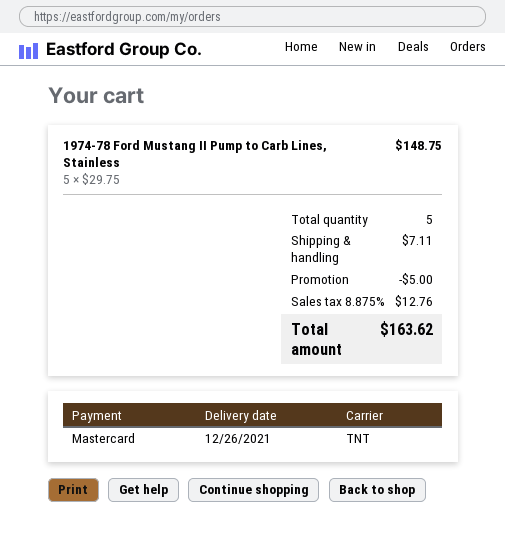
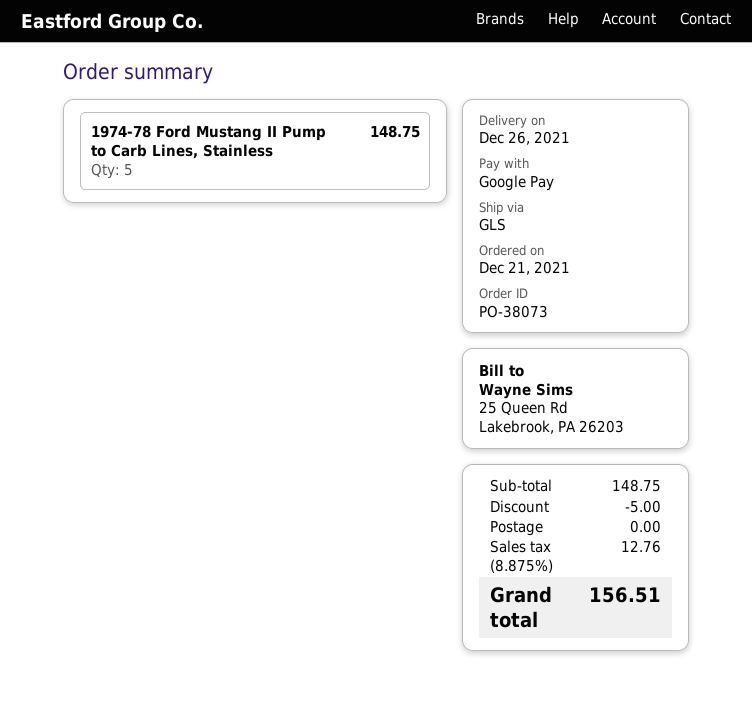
payment method: Mastercard -> Google Pay
shipping method: TNT -> GLS
shipping: 7.11 -> 0.00
total: 163.62 -> 156.51

